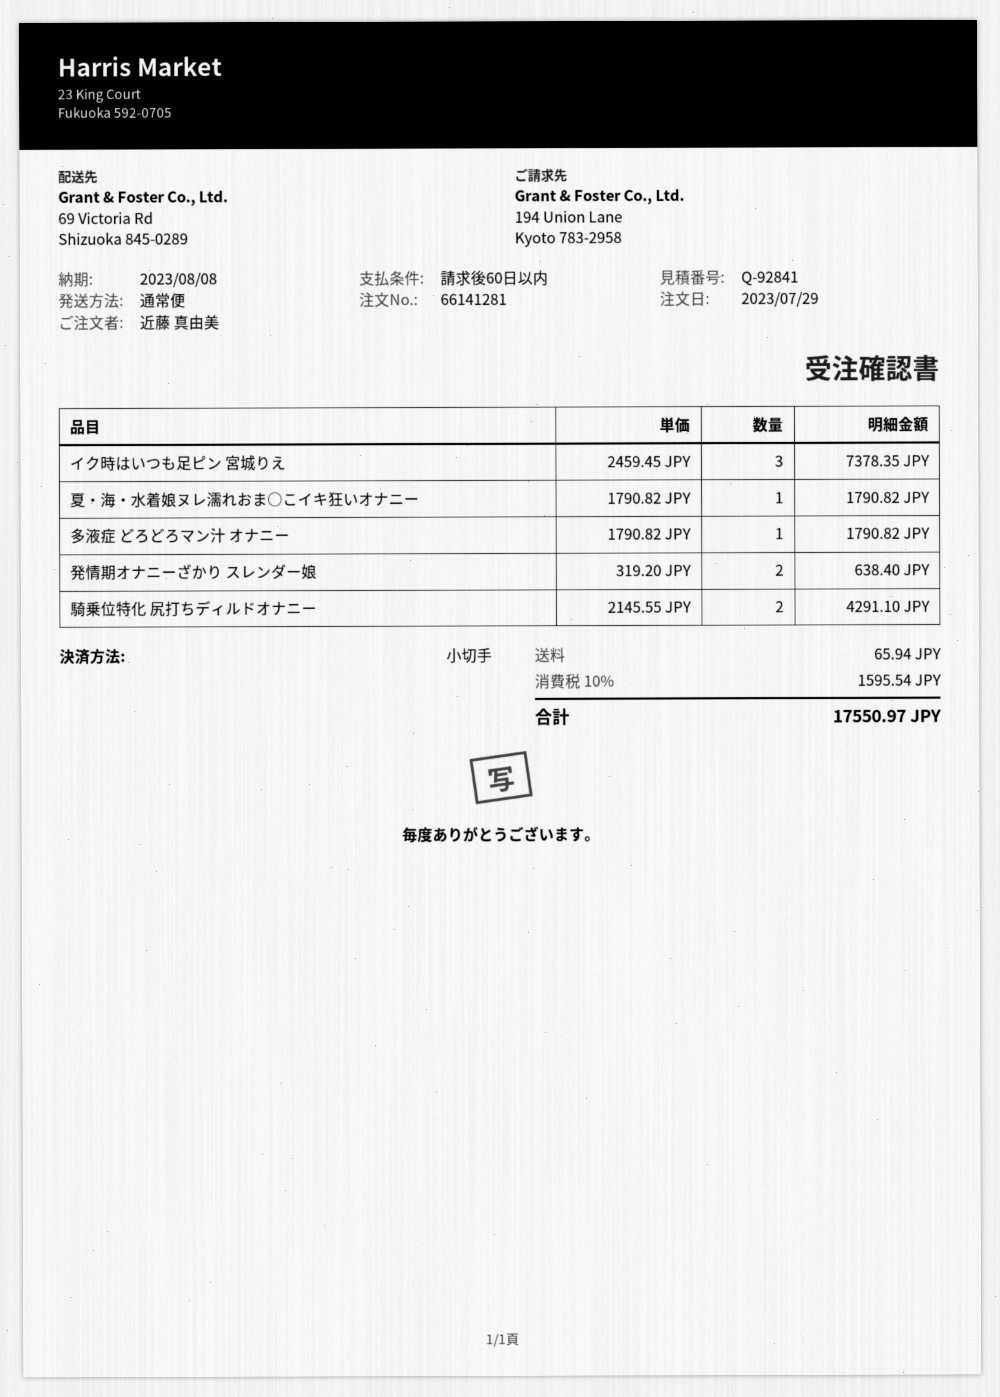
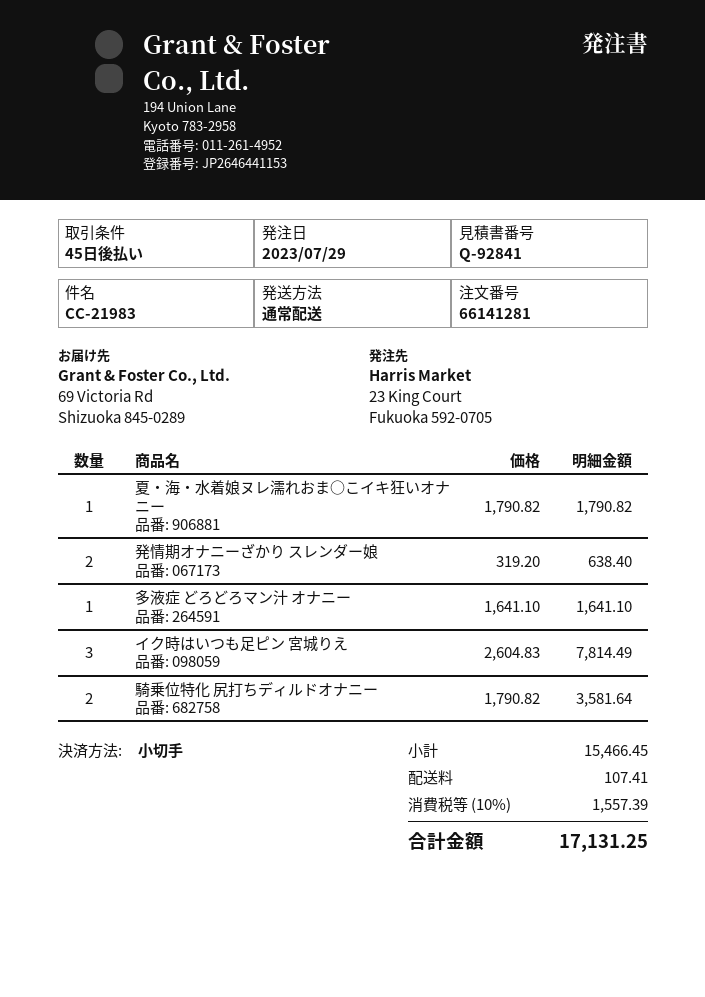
payment terms: 60 days -> 45 days
イク時はいつも足ピン 宮城りえ: 3 x 2459.45 = 7378.35 -> 3 x 2604.83 = 7814.49
多液症 どろどろマン汁 オナニー: 1 x 1790.82 = 1790.82 -> 1 x 1641.10 = 1641.10
騎乗位特化 尻打ちディルドオナニー: 2 x 2145.55 = 4291.10 -> 2 x 1790.82 = 3581.64
shipping: 65.94 -> 107.41
tax: 10% = 1595.54 -> 10% = 1557.39
total: 17550.97 -> 17131.25

